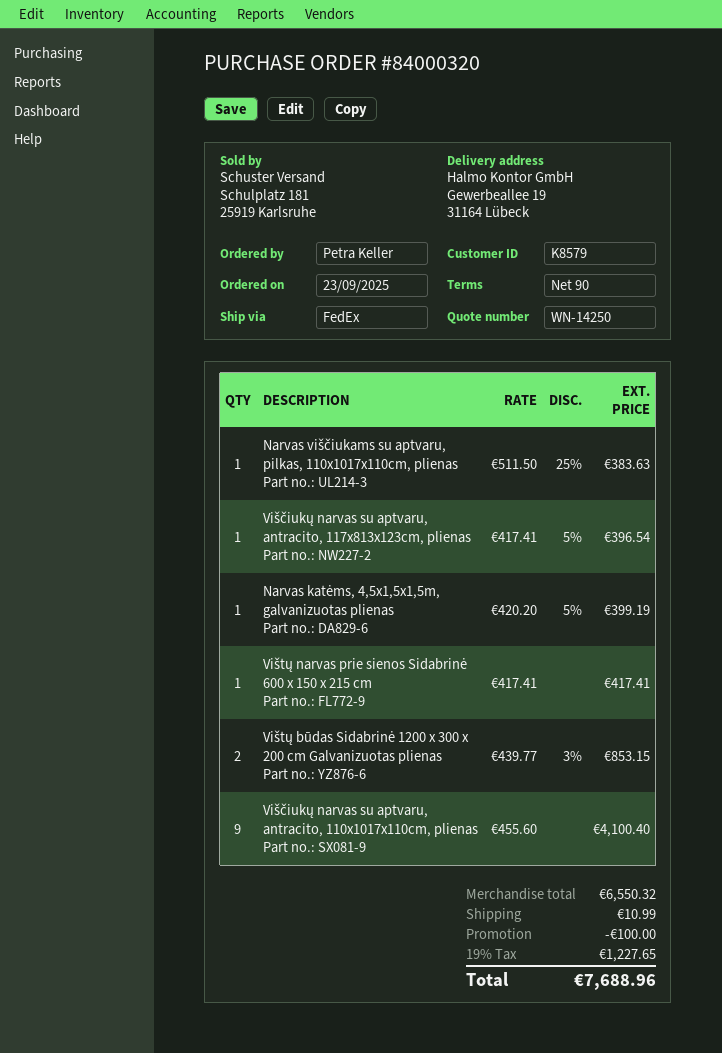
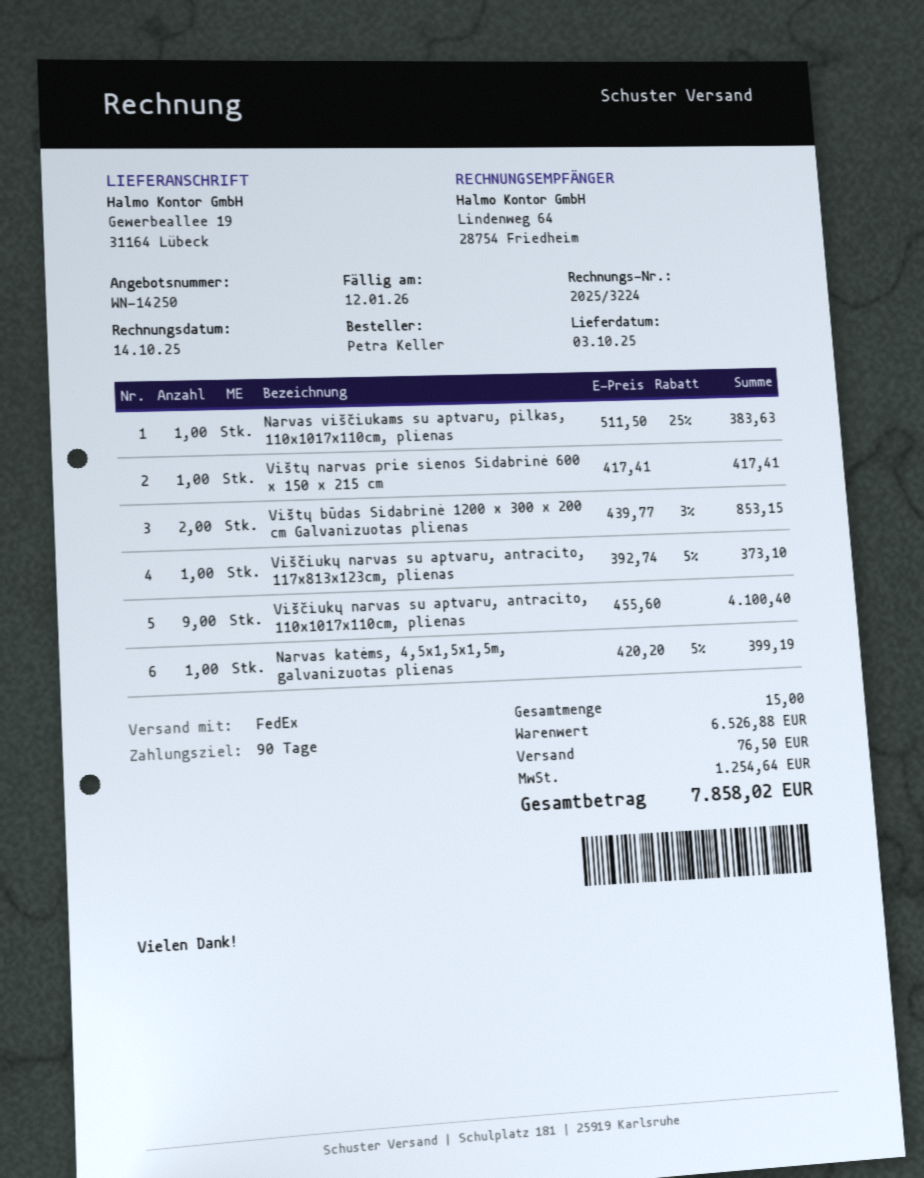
Viščiukų narvas su aptvaru, antracito, 117x813x123cm, plienas: 1 x 417.41 - 5% = 396.54 -> 1 x 392.74 - 5% = 373.10
subtotal: 6550.32 -> 6526.88
discount: 100.00 -> none
shipping: 10.99 -> 76.50
tax: 1227.65 -> 1254.64
total: 7688.96 -> 7858.02

